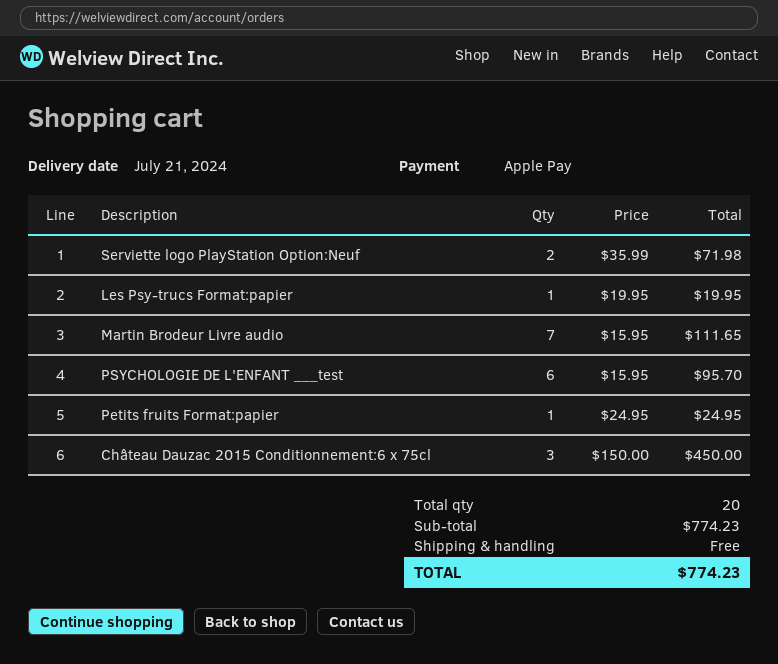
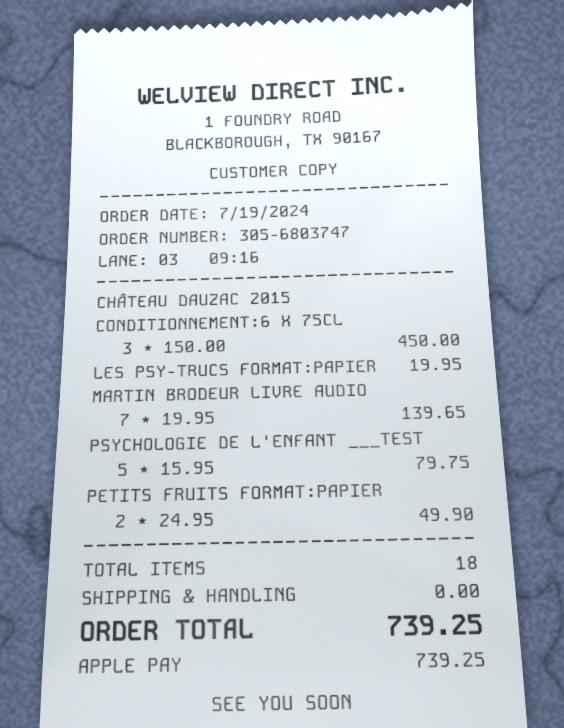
Serviette logo PlayStation Option:Neuf: 2 x 35.99 = 71.98 -> none
Martin Brodeur Livre audio: 7 x 15.95 = 111.65 -> 7 x 19.95 = 139.65
PSYCHOLOGIE DE L'ENFANT ___test: 6 x 15.95 = 95.70 -> 5 x 15.95 = 79.75
Petits fruits Format:papier: 1 x 24.95 = 24.95 -> 2 x 24.95 = 49.90
total quantity: 20 -> 18
total: 774.23 -> 739.25

